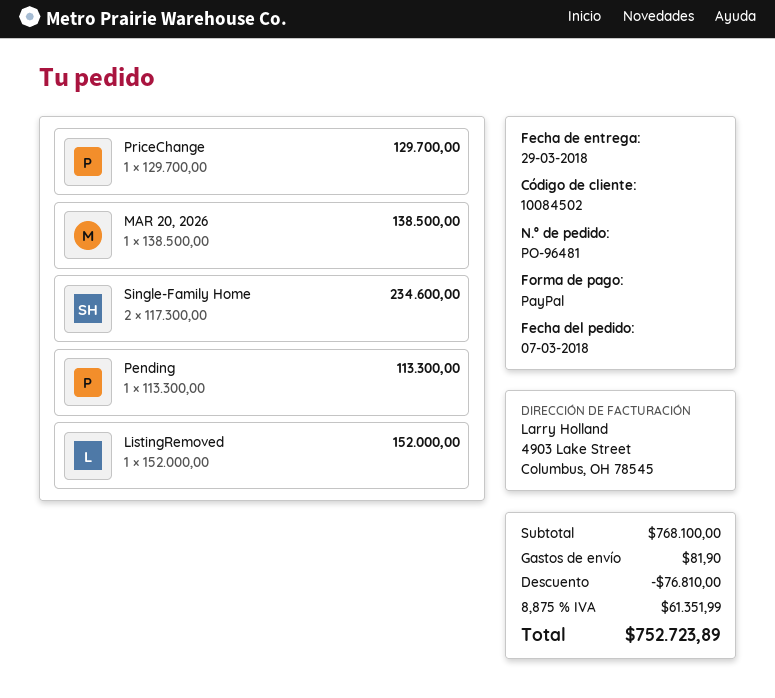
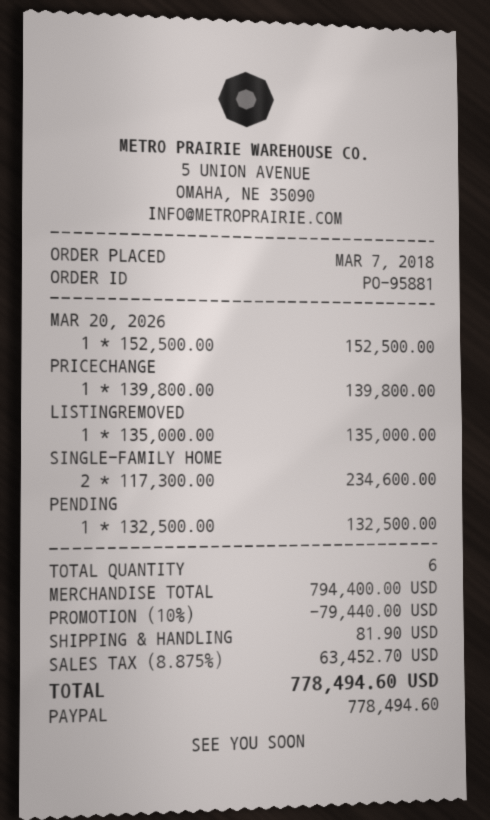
order number: PO-96481 -> PO-95881
PriceChange: 1 x 129700.00 = 129700.00 -> 1 x 139800.00 = 139800.00
MAR 20, 2026: 1 x 138500.00 = 138500.00 -> 1 x 152500.00 = 152500.00
Pending: 1 x 113300.00 = 113300.00 -> 1 x 132500.00 = 132500.00
ListingRemoved: 1 x 152000.00 = 152000.00 -> 1 x 135000.00 = 135000.00
subtotal: 768100.00 -> 794400.00
discount: 76810.00 -> 79440.00
tax: 8.875% = 61351.99 -> 8.875% = 63452.70
total: 752723.89 -> 778494.60

